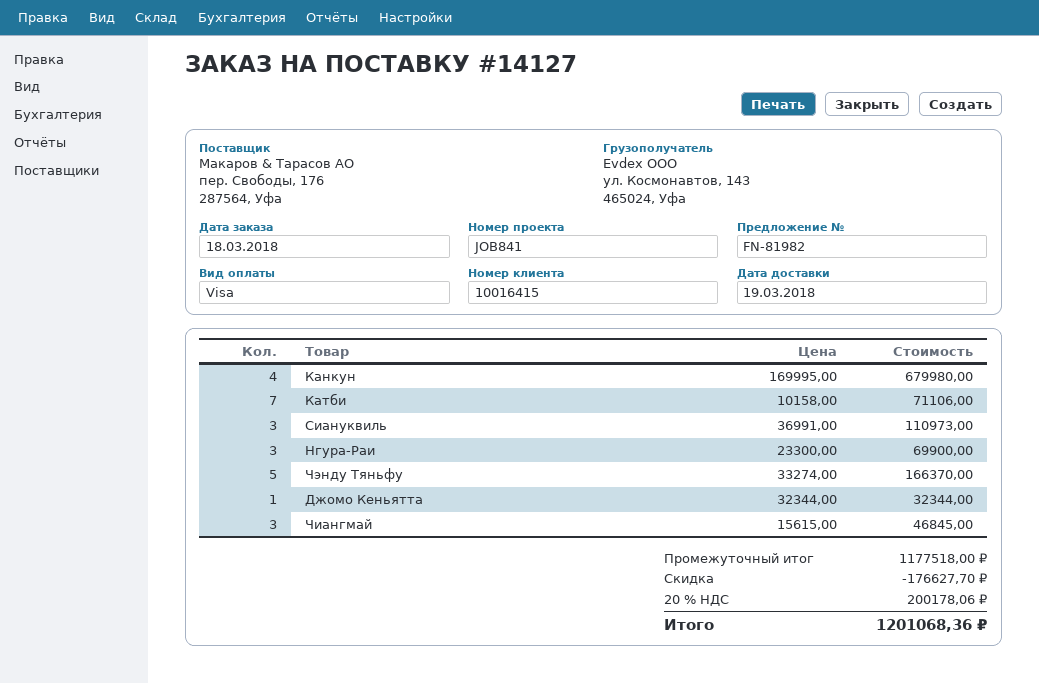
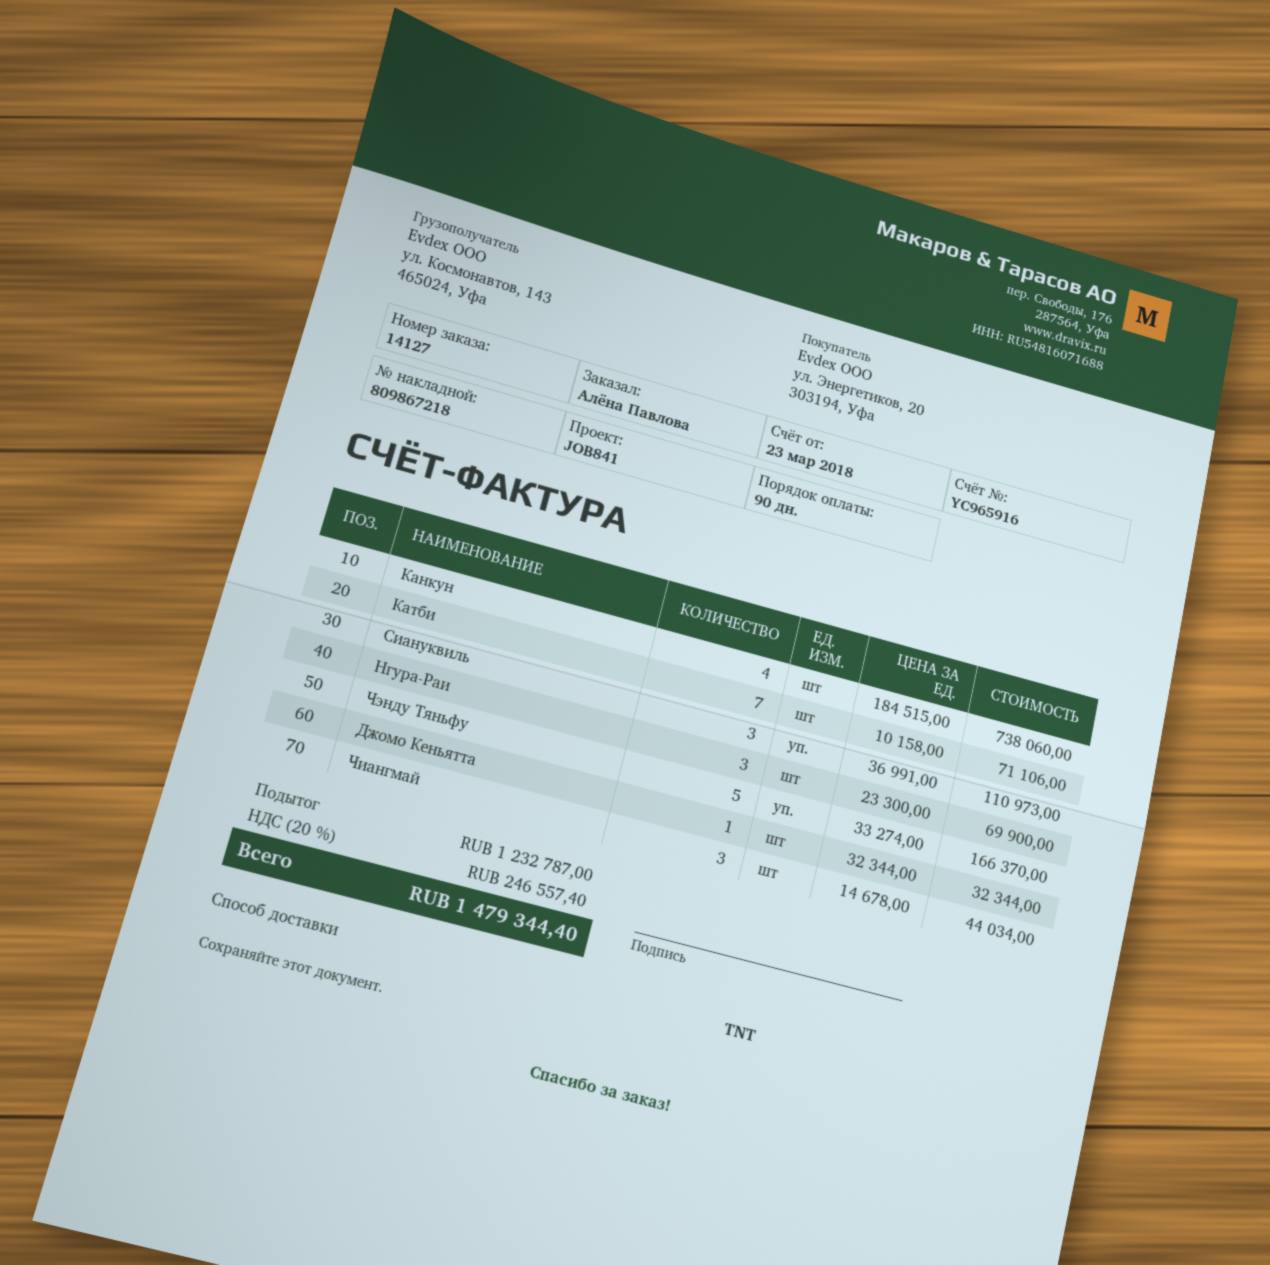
Канкун: 4 x 169995.00 = 679980.00 -> 4 x 184515.00 = 738060.00
Чиангмай: 3 x 15615.00 = 46845.00 -> 3 x 14678.00 = 44034.00
subtotal: 1177518.00 -> 1232787.00
discount: 176627.70 -> none
tax: 20% = 200178.06 -> 20% = 246557.40
total: 1201068.36 -> 1479344.40

